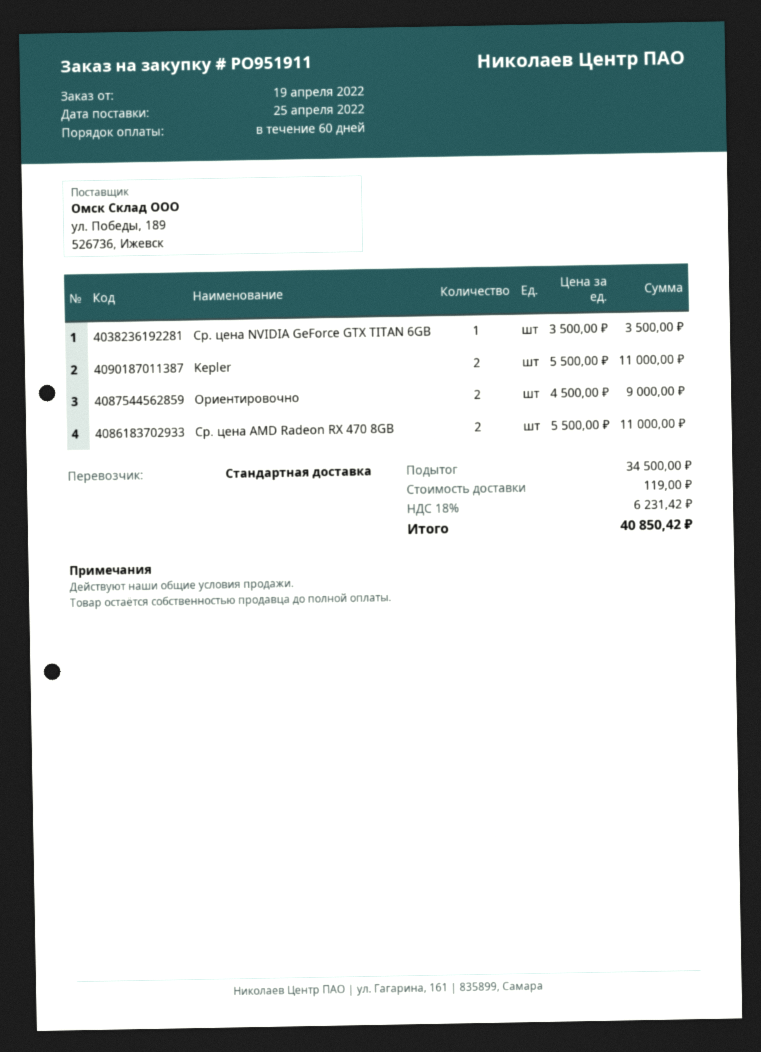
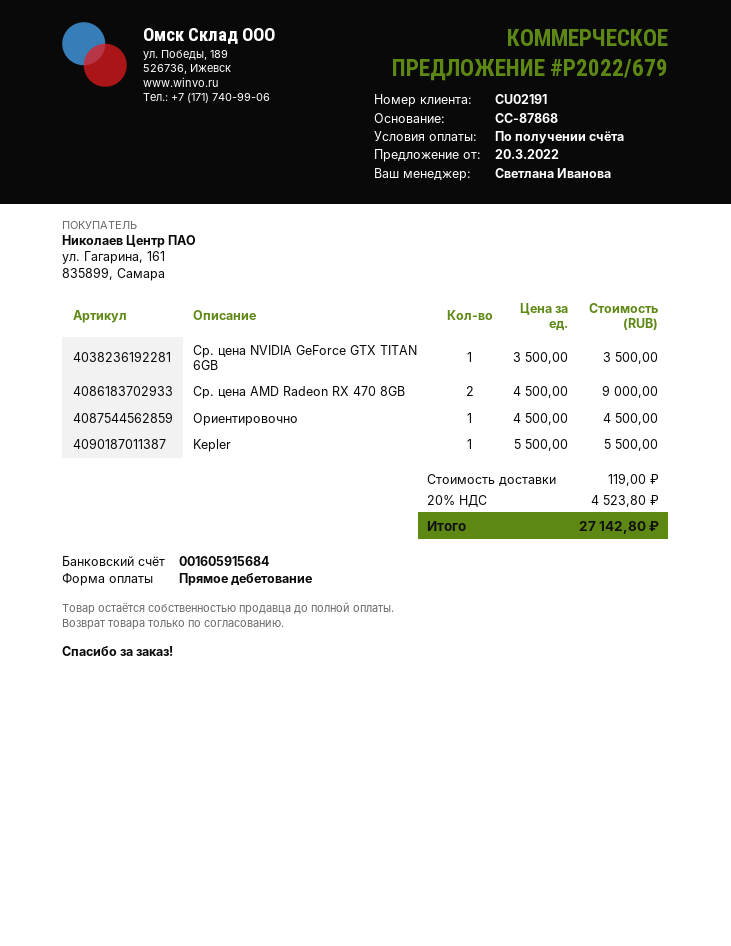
payment terms: 60 days -> on receipt
Kepler: 2 x 5500.00 = 11000.00 -> 1 x 5500.00 = 5500.00
Ориентировочно: 2 x 4500.00 = 9000.00 -> 1 x 4500.00 = 4500.00
Ср. цена AMD Radeon RX 470 8GB: 2 x 5500.00 = 11000.00 -> 2 x 4500.00 = 9000.00
tax: 18% = 6231.42 -> 20% = 4523.80
total: 40850.42 -> 27142.80

